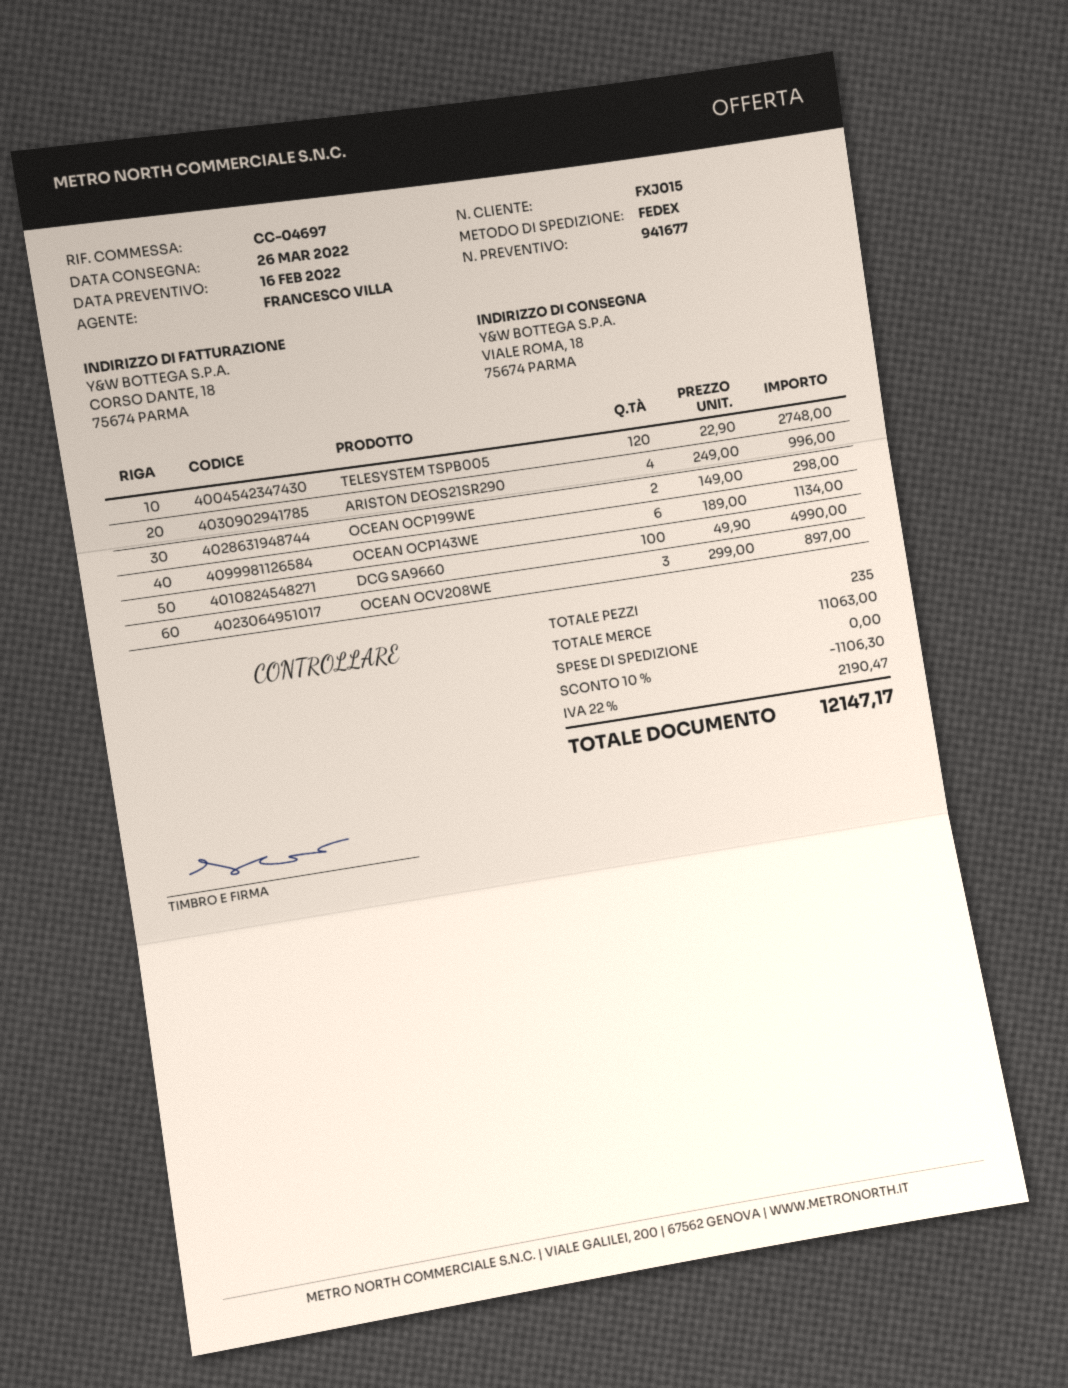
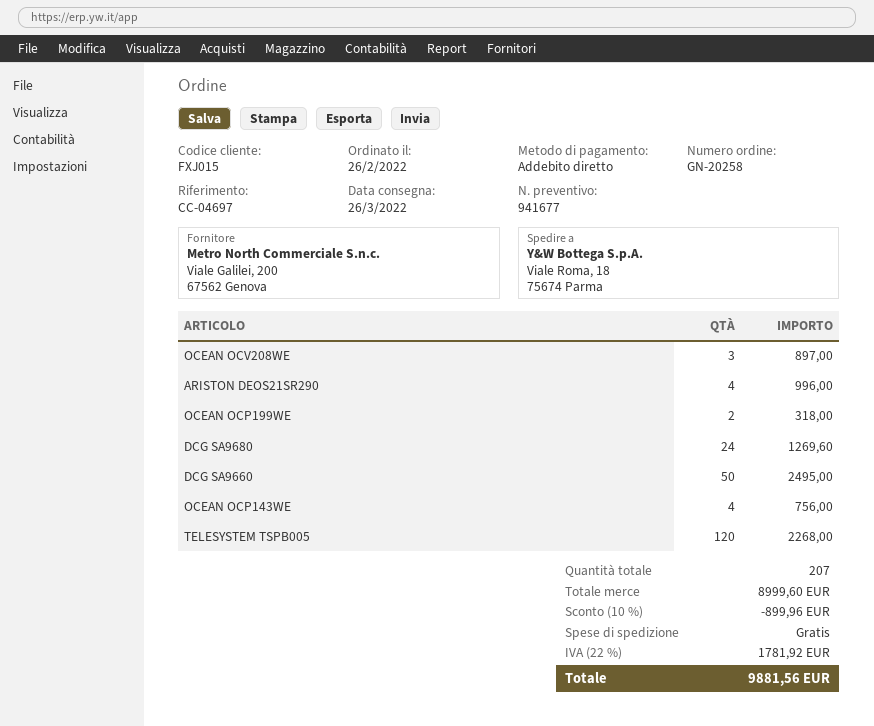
TELESYSTEM TSPB005: 120 for 2748.00 -> 120 for 2268.00
OCEAN OCP199WE: 2 for 298.00 -> 2 for 318.00
OCEAN OCP143WE: 6 for 1134.00 -> 4 for 756.00
DCG SA9660: 100 for 4990.00 -> 50 for 2495.00
DCG SA9680: none -> 24 for 1269.60
total quantity: 235 -> 207
subtotal: 11063.00 -> 8999.60
discount: 10% = 1106.30 -> 10% = 899.96
tax: 22% = 2190.47 -> 22% = 1781.92
total: 12147.17 -> 9881.56

